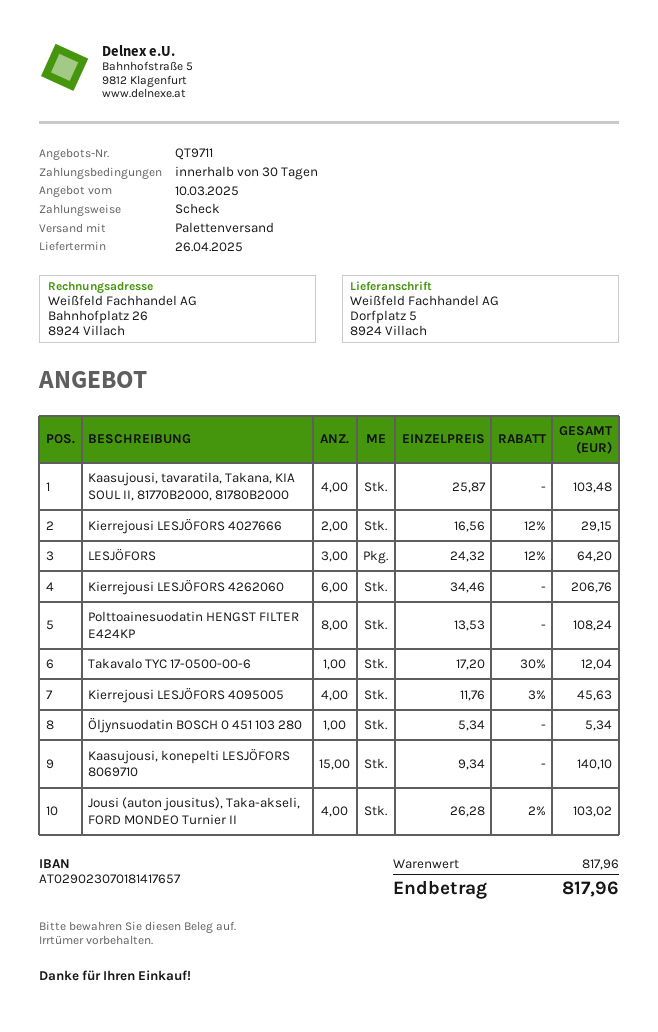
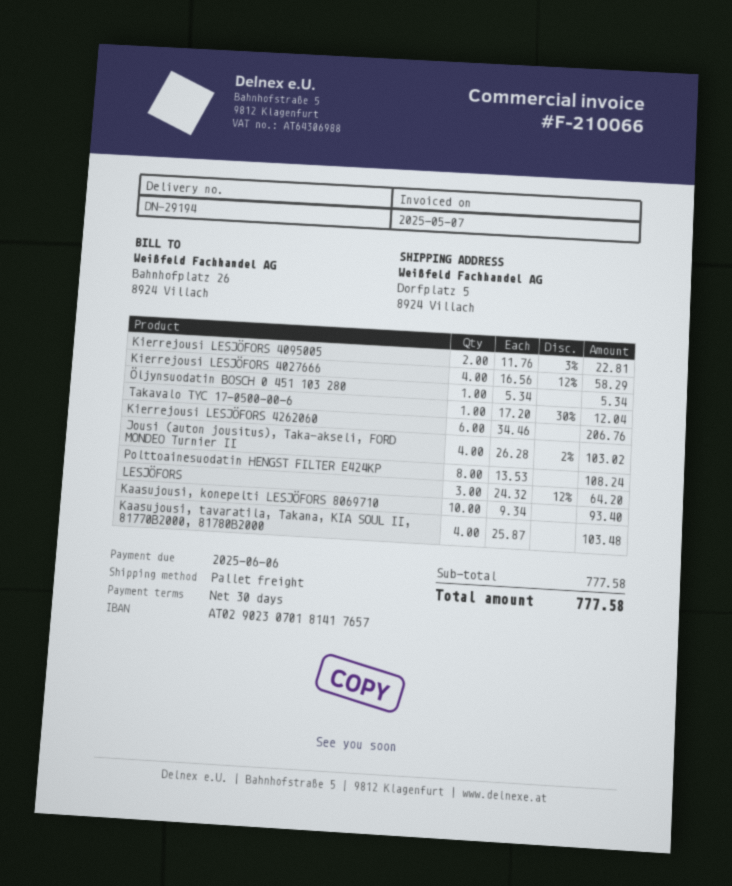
Kierrejousi LESJÖFORS 4027666: 2 x 16.56 - 12% = 29.15 -> 4 x 16.56 - 12% = 58.29
Kierrejousi LESJÖFORS 4095005: 4 x 11.76 - 3% = 45.63 -> 2 x 11.76 - 3% = 22.81
Kaasujousi, konepelti LESJÖFORS 8069710: 15 x 9.34 = 140.10 -> 10 x 9.34 = 93.40
subtotal: 817.96 -> 777.58
total: 817.96 -> 777.58

